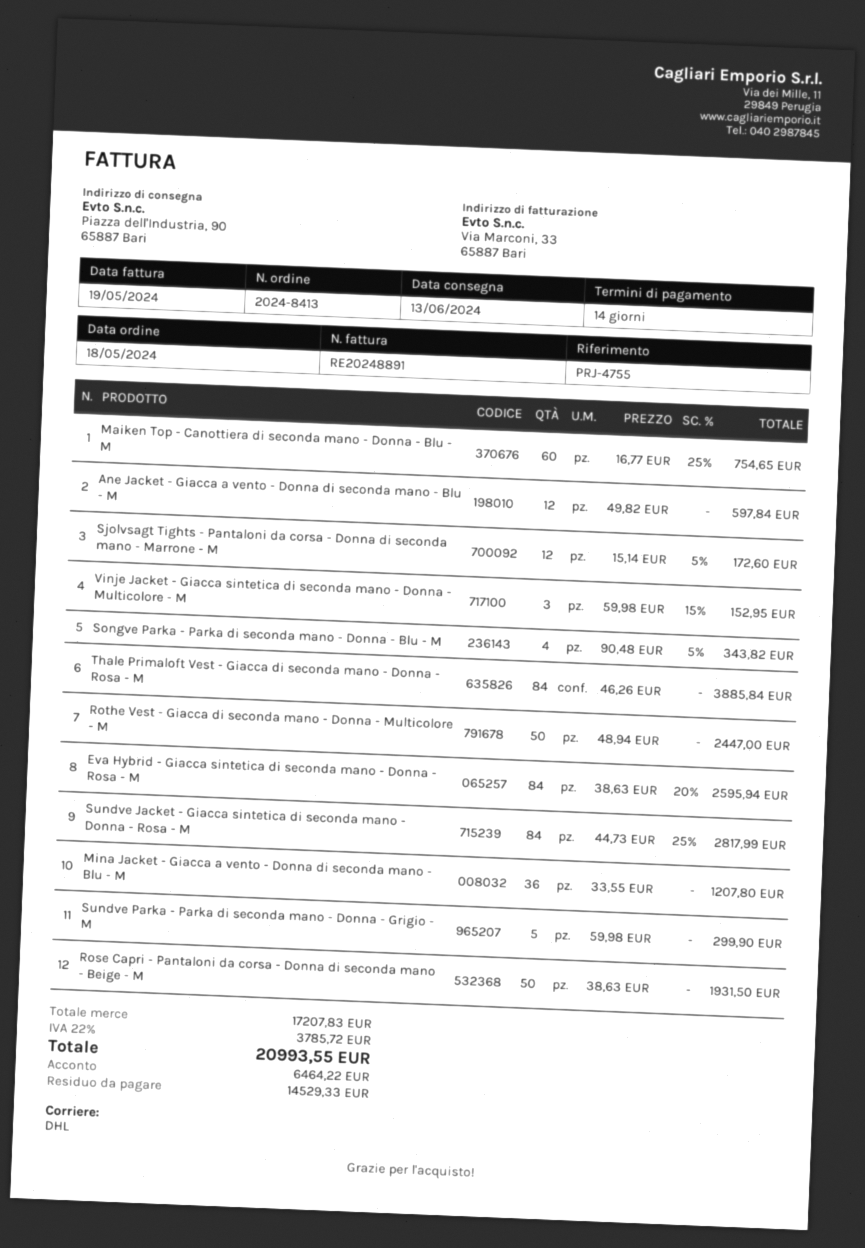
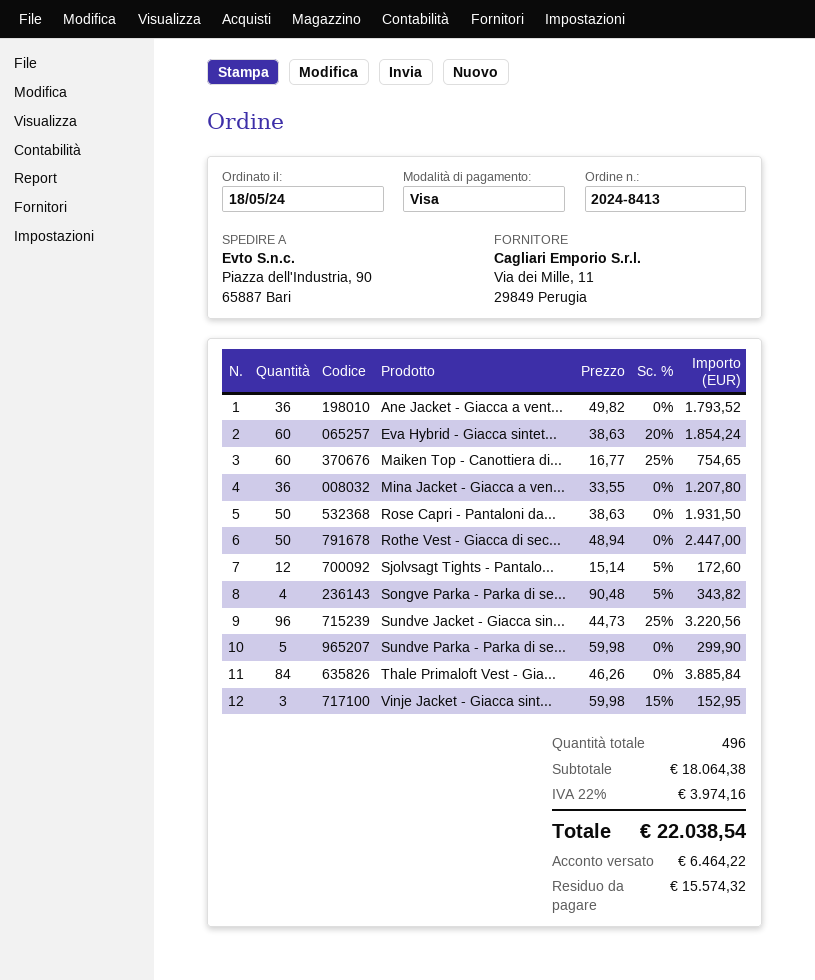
Ane Jacket - Giacca a vento - Donna di seconda mano - Blu - M: 12 x 49.82 = 597.84 -> 36 x 49.82 = 1793.52
Eva Hybrid - Giacca sintetica di seconda mano - Donna - Rosa - M: 84 x 38.63 - 20% = 2595.94 -> 60 x 38.63 - 20% = 1854.24
Sundve Jacket - Giacca sintetica di seconda mano - Donna - Rosa - M: 84 x 44.73 - 25% = 2817.99 -> 96 x 44.73 - 25% = 3220.56
subtotal: 17207.83 -> 18064.38
tax: 22% = 3785.72 -> 22% = 3974.16
total: 20993.55 -> 22038.54
balance: 14529.33 -> 15574.32

